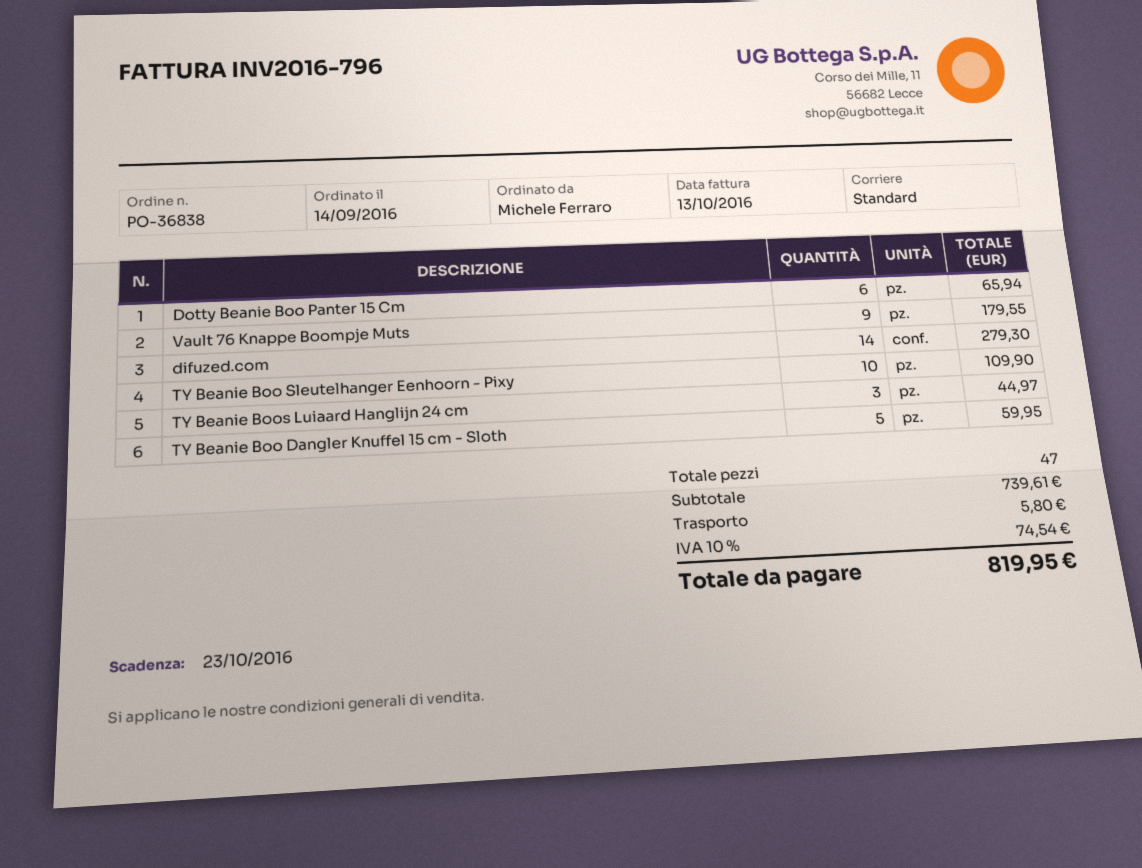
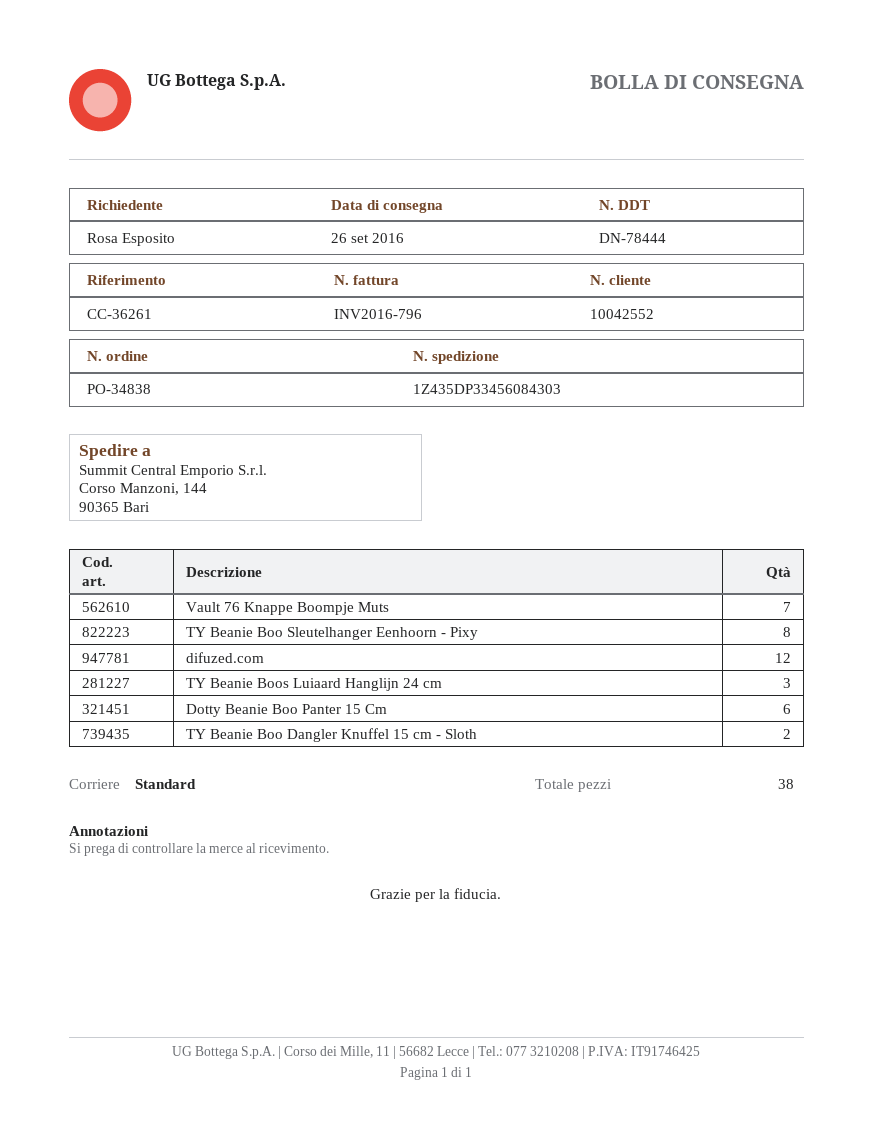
order number: PO-36838 -> PO-34838
ordered by: Michele Ferraro -> Rosa Esposito
Vault 76 Knappe Boompje Muts: 9 -> 7
difuzed.com: 14 -> 12
TY Beanie Boo Sleutelhanger Eenhoorn - Pixy: 10 -> 8
TY Beanie Boo Dangler Knuffel 15 cm - Sloth: 5 -> 2
total quantity: 47 -> 38

